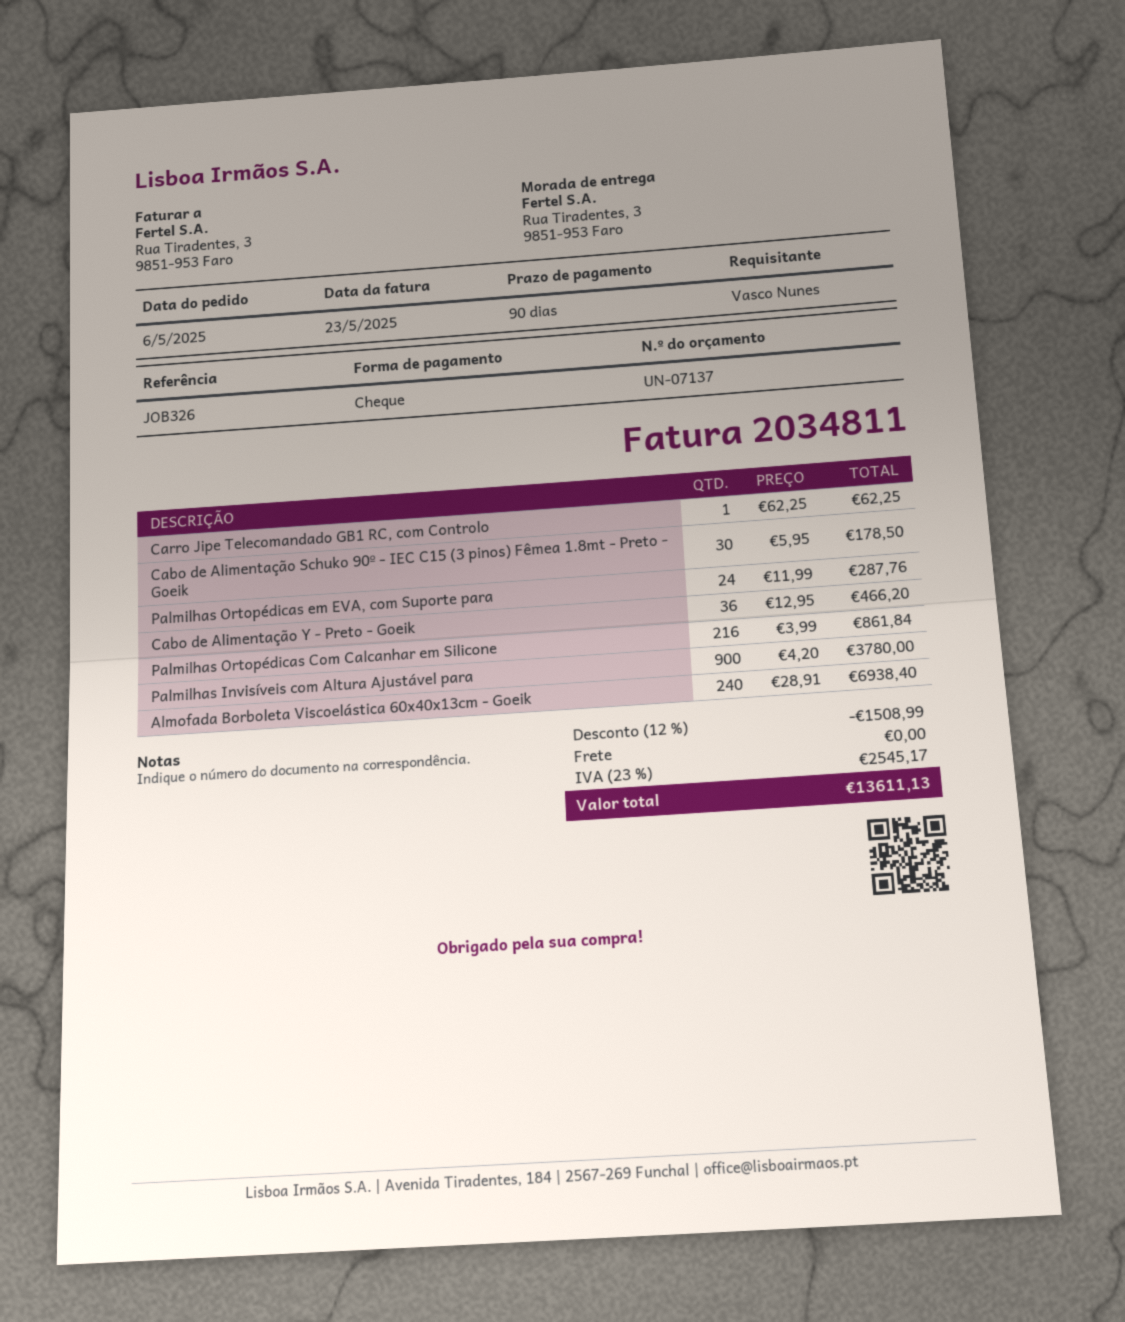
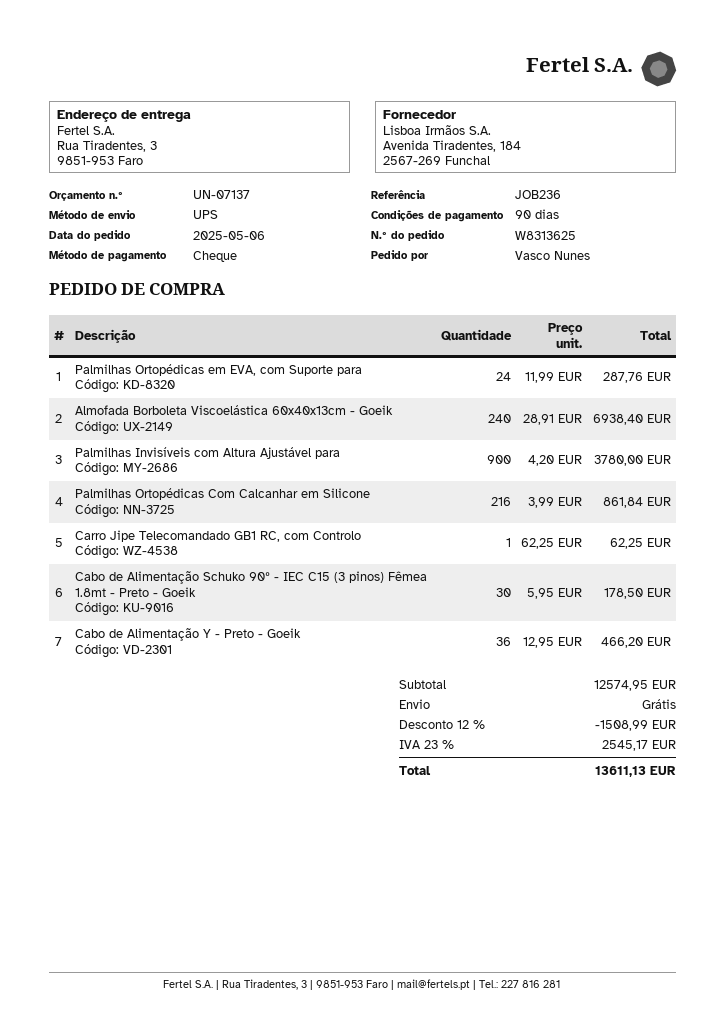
reference: JOB326 -> JOB236

